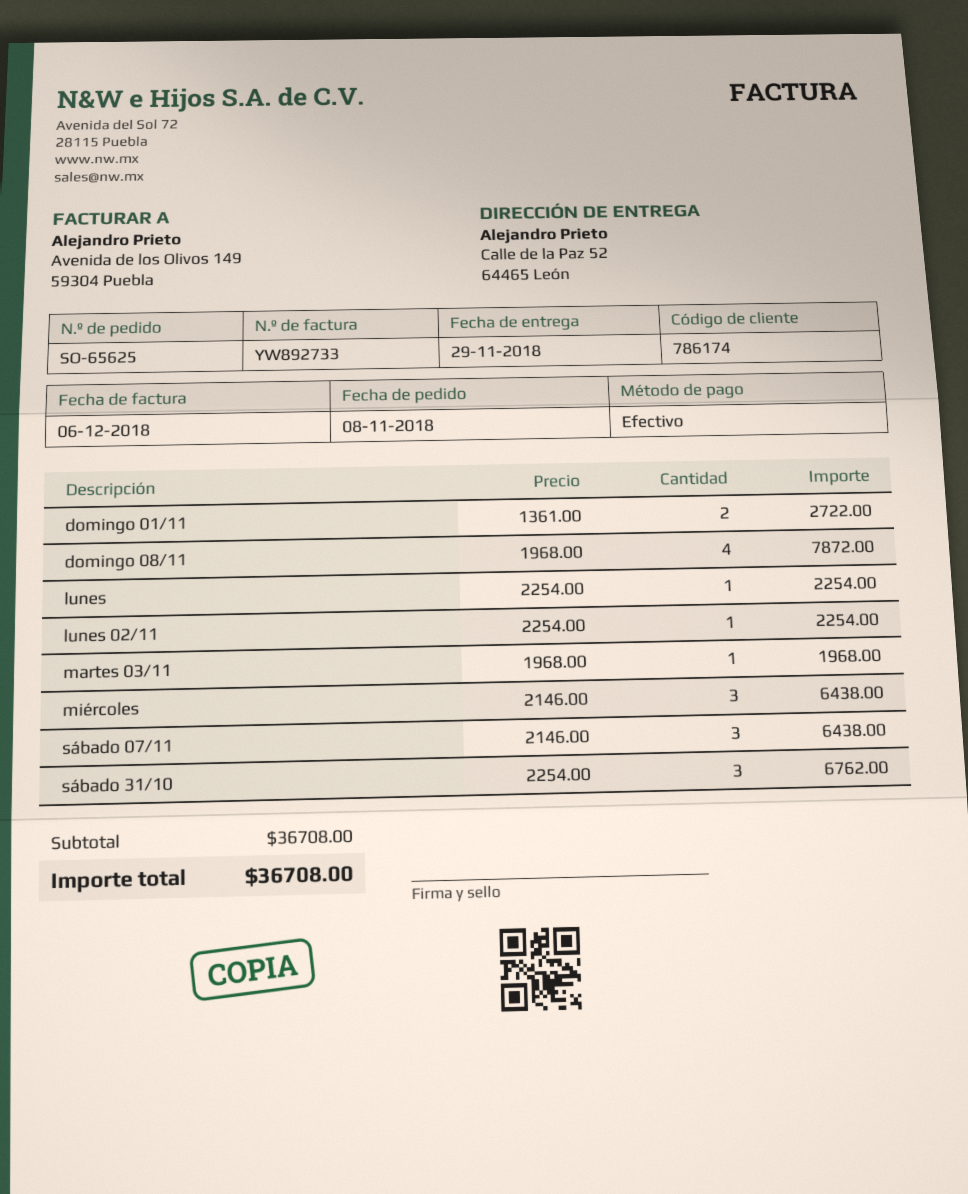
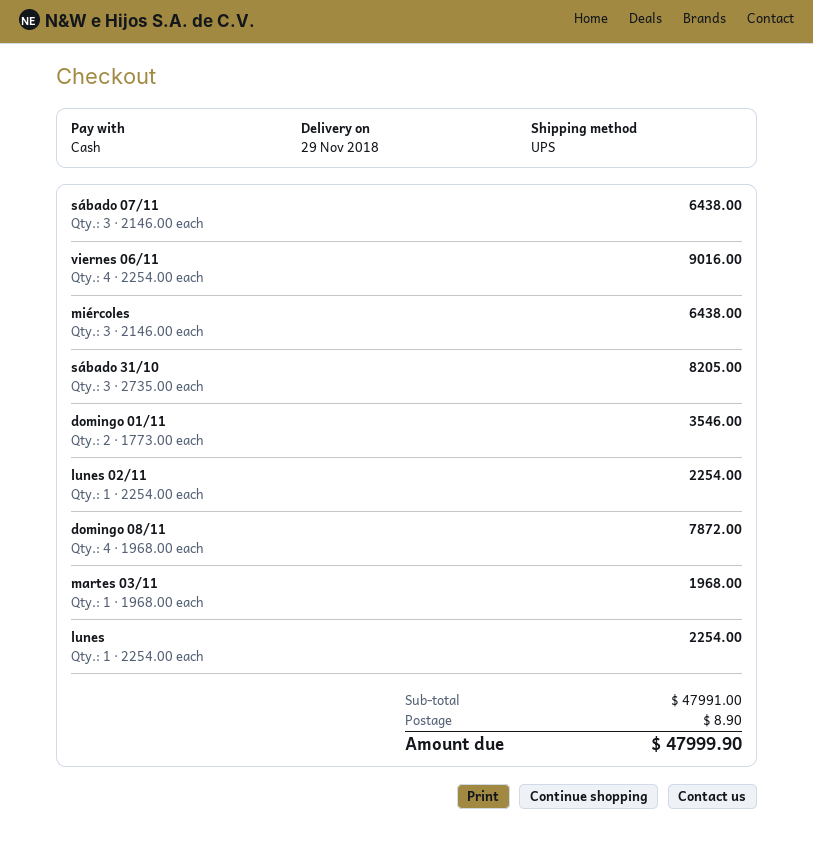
domingo 01/11: 2 x 1361.00 = 2722.00 -> 2 x 1773.00 = 3546.00
sábado 31/10: 3 x 2254.00 = 6762.00 -> 3 x 2735.00 = 8205.00
viernes 06/11: none -> 4 x 2254.00 = 9016.00
subtotal: 36708.00 -> 47991.00
shipping: none -> 8.90
total: 36708.00 -> 47999.90

